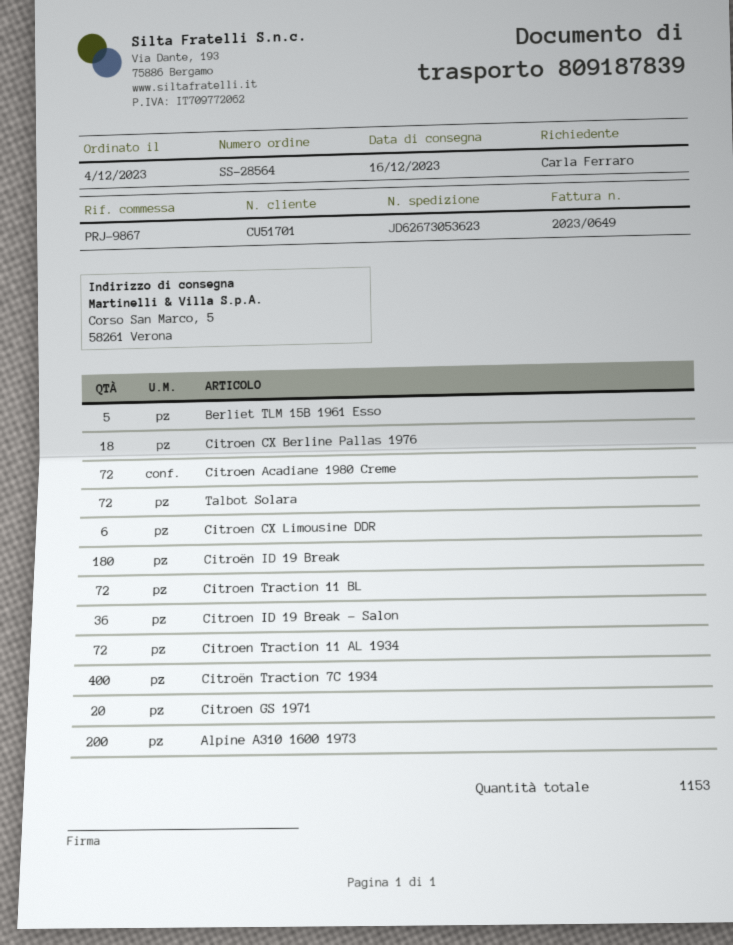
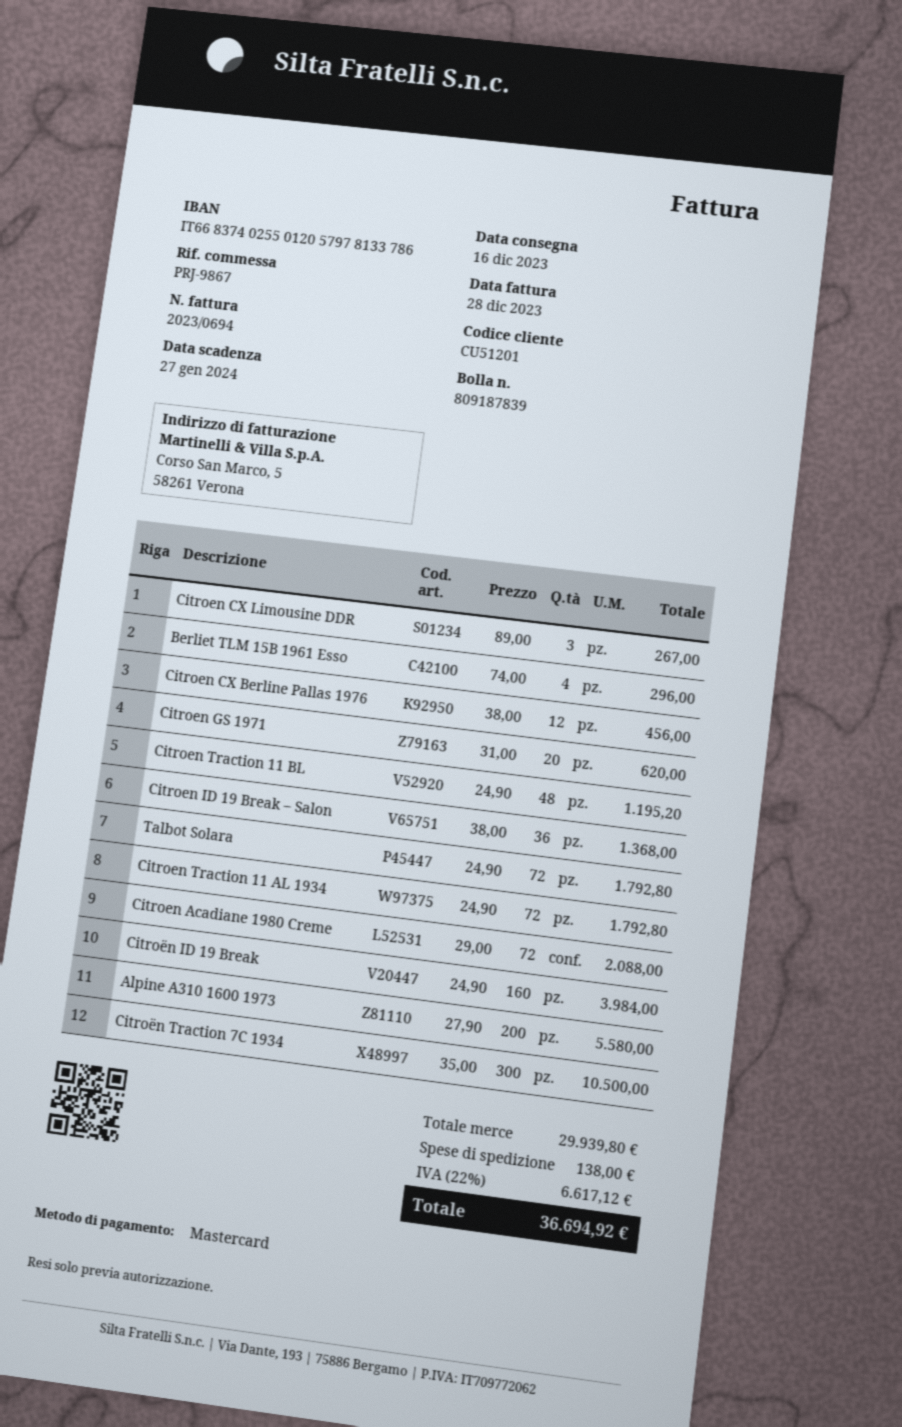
invoice number: 2023/0649 -> 2023/0694
customer number: CU51701 -> CU51201
Berliet TLM 15B 1961 Esso: 5 -> 4
Citroen CX Berline Pallas 1976: 18 -> 12
Citroen CX Limousine DDR: 6 -> 3
Citroën ID 19 Break: 180 -> 160
Citroen Traction 11 BL: 72 -> 48
Citroën Traction 7C 1934: 400 -> 300

